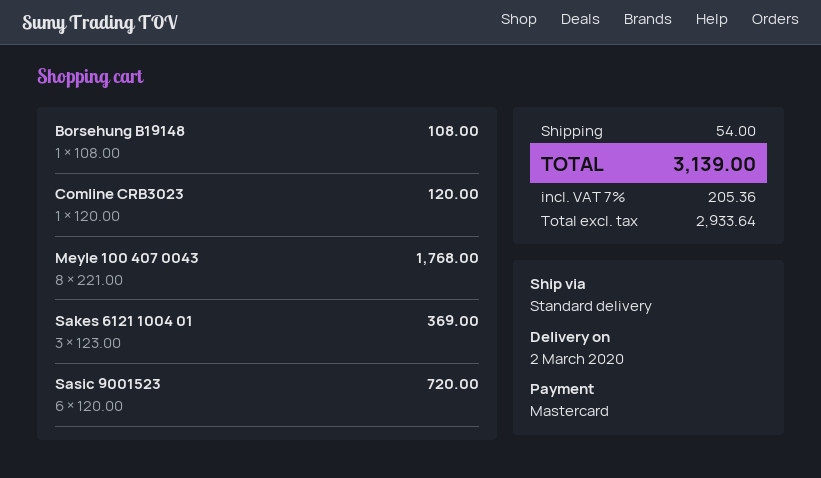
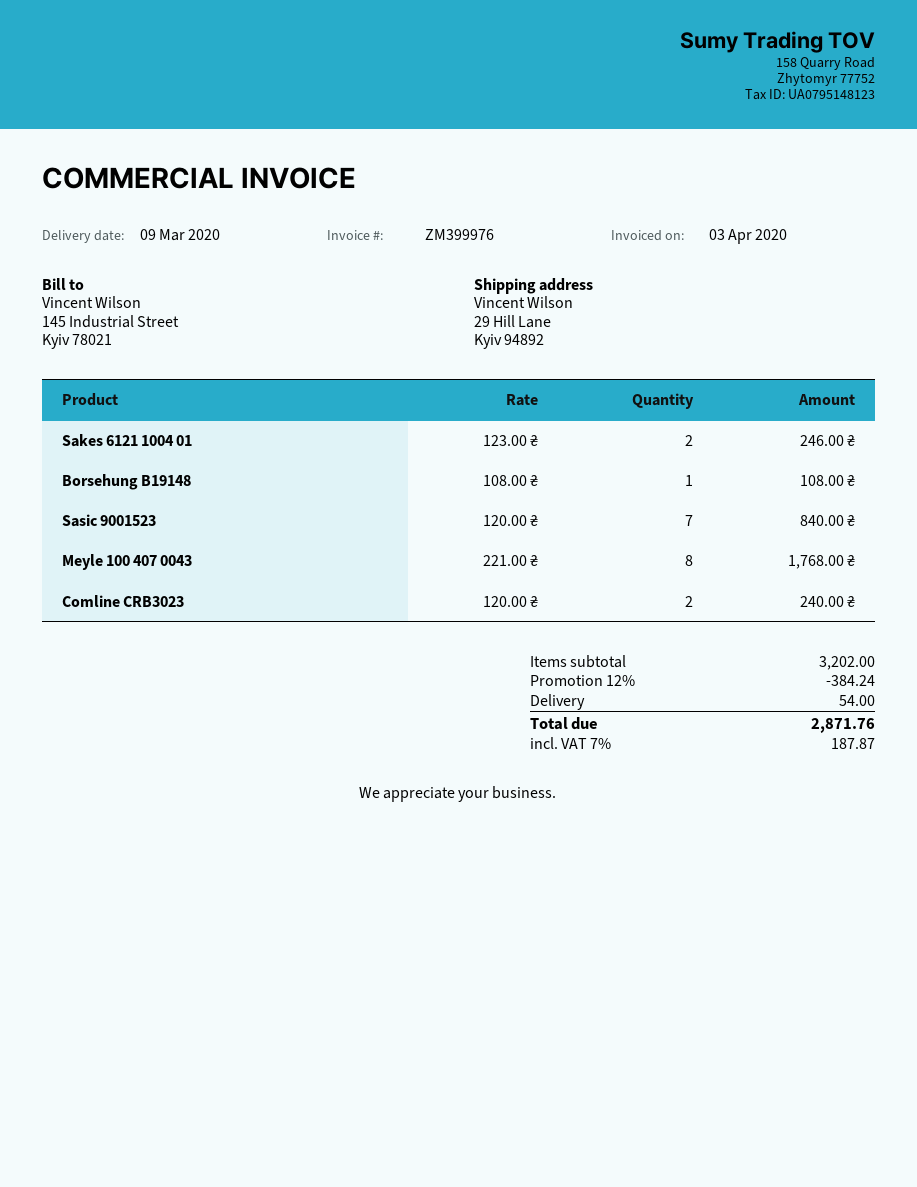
delivery date: 2020-03-02 -> 2020-03-09
Comline CRB3023: 1 x 120.00 = 120.00 -> 2 x 120.00 = 240.00
Sakes 6121 1004 01: 3 x 123.00 = 369.00 -> 2 x 123.00 = 246.00
Sasic 9001523: 6 x 120.00 = 720.00 -> 7 x 120.00 = 840.00
discount: none -> 12% = 384.24
tax: 7% = 205.36 -> 7% = 187.87
total: 3139.00 -> 2871.76

